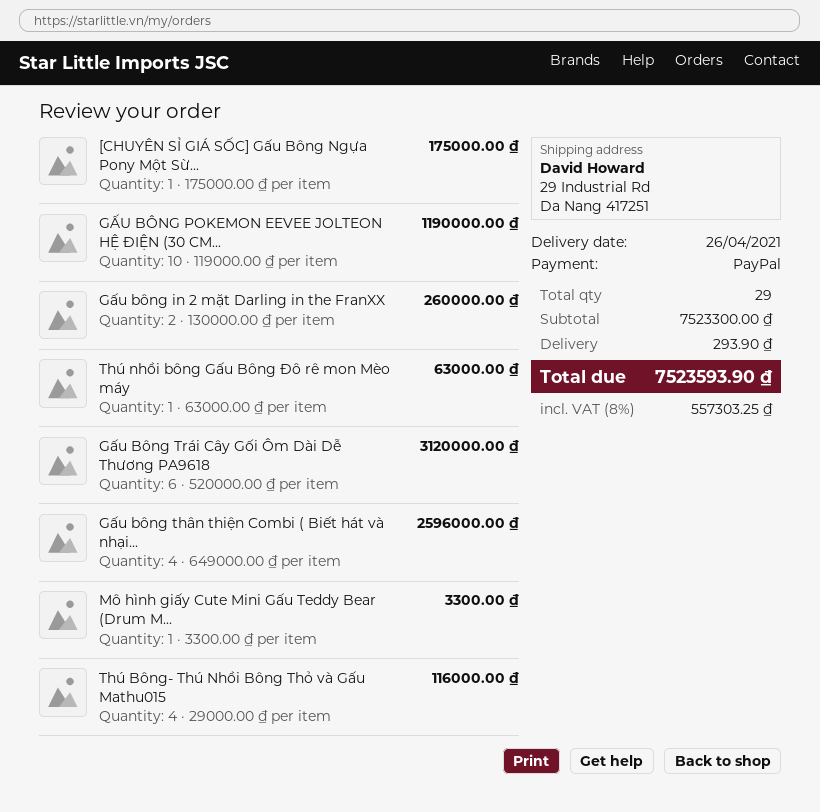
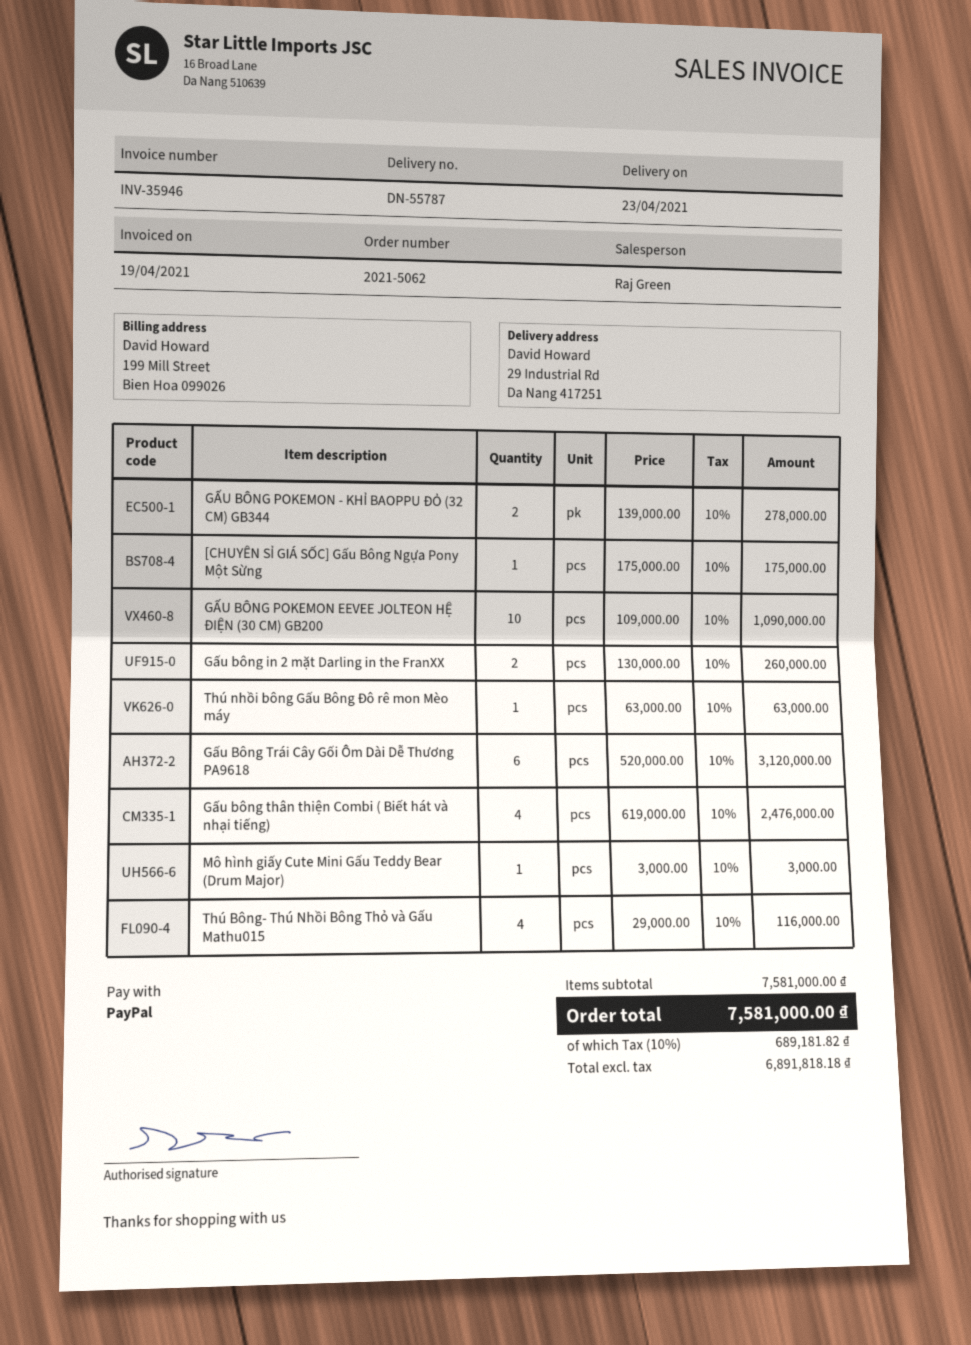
delivery date: 2021-04-26 -> 2021-04-23
GẤU BÔNG POKEMON EEVEE JOLTEON HỆ ĐIỆN (30 CM...: 10 x 119000.00 = 1190000.00 -> 10 x 109000.00 = 1090000.00
Gấu bông thân thiện Combi ( Biết hát và nhại...: 4 x 649000.00 = 2596000.00 -> 4 x 619000.00 = 2476000.00
Mô hình giấy Cute Mini Gấu Teddy Bear (Drum M...: 1 x 3300.00 = 3300.00 -> 1 x 3000.00 = 3000.00
GẤU BÔNG POKEMON - KHỈ BAOPPU ĐỎ (32 CM) GB344: none -> 2 x 139000.00 = 278000.00
subtotal: 7523300.00 -> 7581000.00
shipping: 293.90 -> none
tax: 8% = 557303.25 -> 10% = 689181.82
total: 7523593.90 -> 7581000.00

